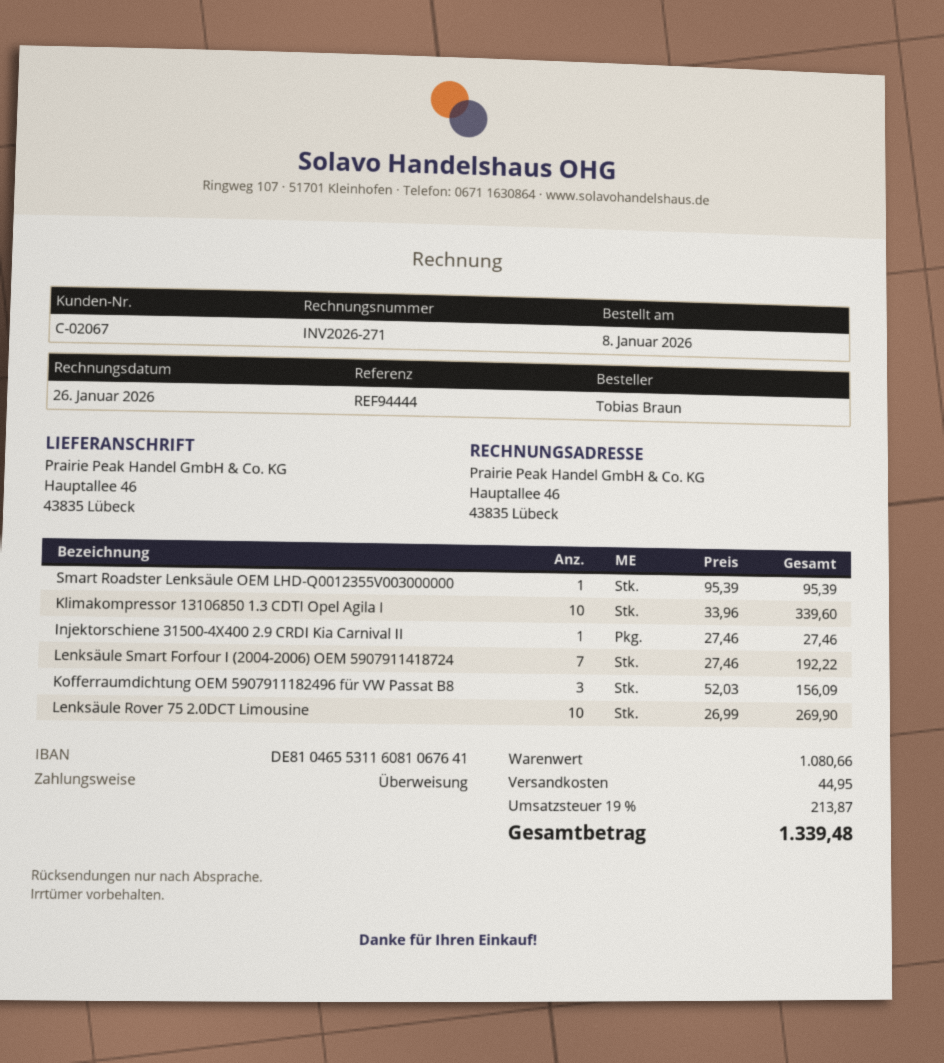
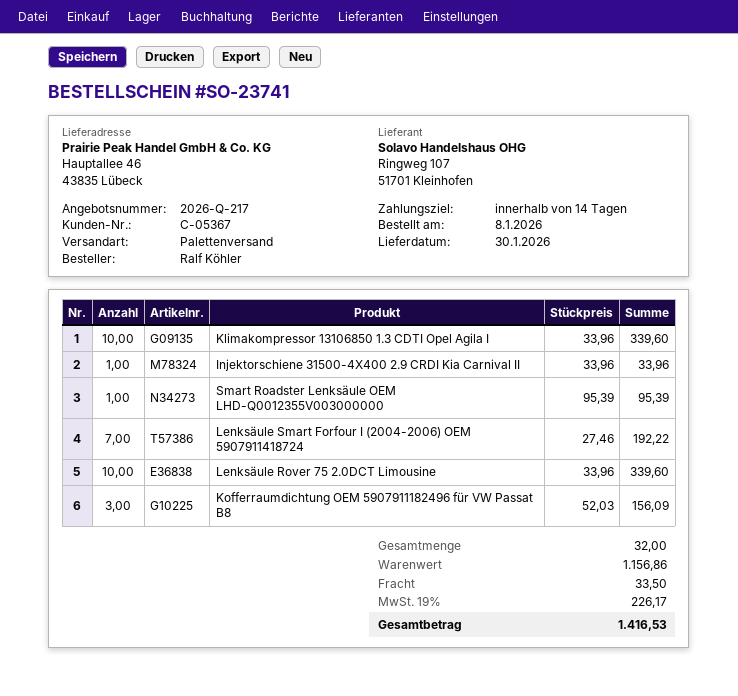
customer number: C-02067 -> C-05367
ordered by: Tobias Braun -> Ralf Köhler
Injektorschiene 31500-4X400 2.9 CRDI Kia Carnival II: 1 x 27.46 = 27.46 -> 1 x 33.96 = 33.96
Lenksäule Rover 75 2.0DCT Limousine: 10 x 26.99 = 269.90 -> 10 x 33.96 = 339.60
subtotal: 1080.66 -> 1156.86
shipping: 44.95 -> 33.50
tax: 19% = 213.87 -> 19% = 226.17
total: 1339.48 -> 1416.53

